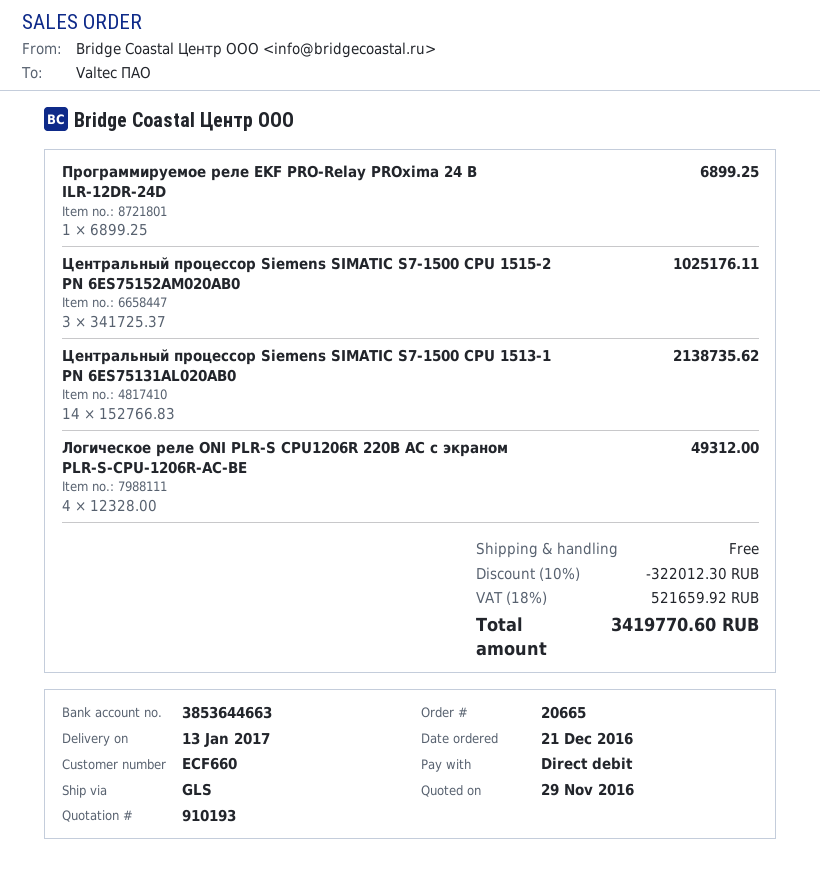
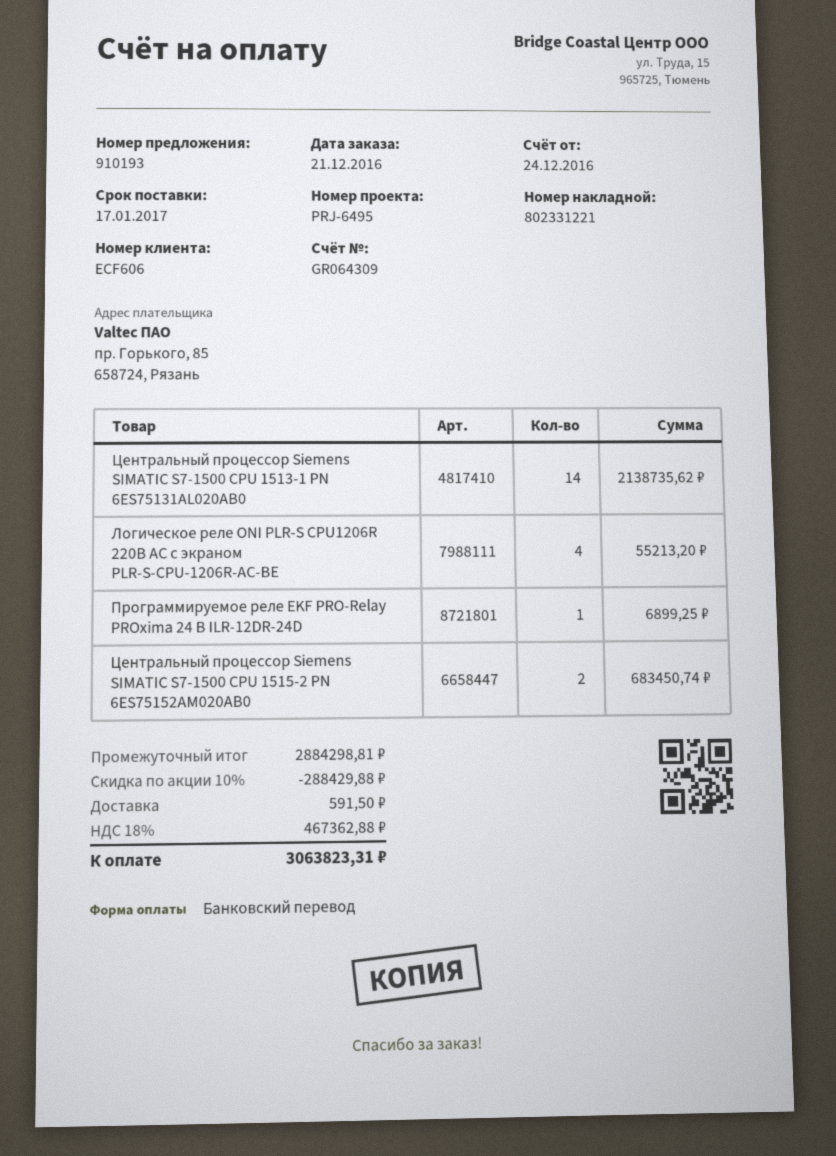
delivery date: 2017-01-13 -> 2017-01-17
customer number: ECF660 -> ECF606
payment method: direct debit -> bank transfer
Центральный процессор Siemens SIMATIC S7-1500 CPU 1515-2 PN 6ES75152AM020AB0: 3 for 1025176.11 -> 2 for 683450.74
Логическое реле ONI PLR-S CPU1206R 220В AC с экраном PLR-S-CPU-1206R-AC-BE: 4 for 49312.00 -> 4 for 55213.20
discount: 10% = 322012.30 -> 10% = 288429.88
shipping: 0.00 -> 591.50
tax: 18% = 521659.92 -> 18% = 467362.88
total: 3419770.60 -> 3063823.31

